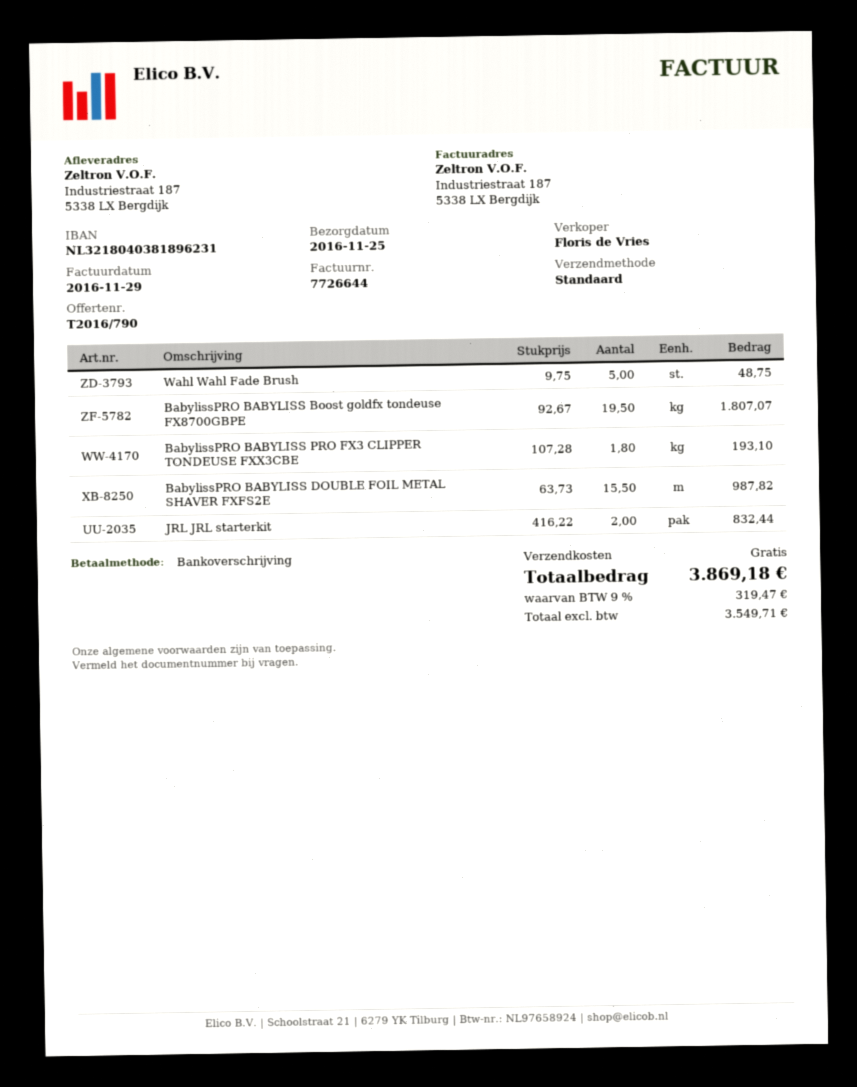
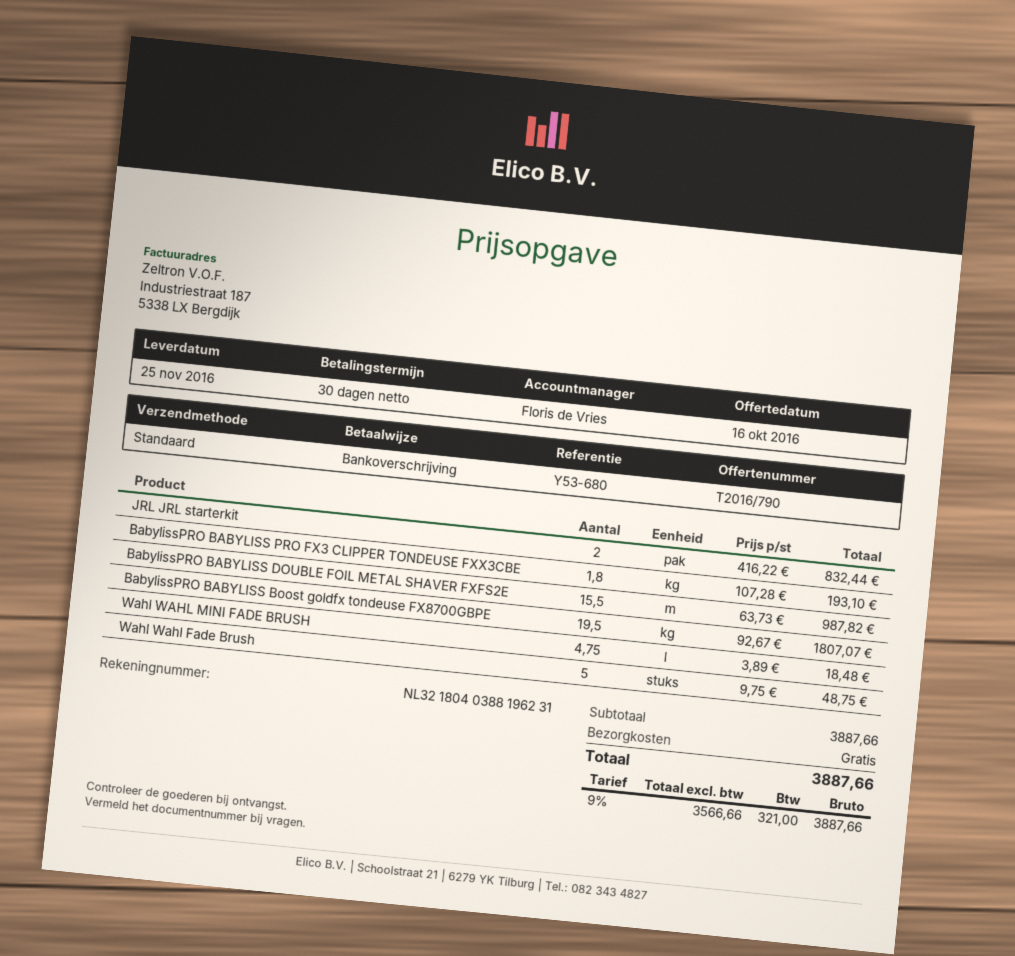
bank account: NL3218040381896231 -> NL3218040388196231
Wahl WAHL MINI FADE BRUSH: none -> 4.75 x 3.89 = 18.48
net: 3549.71 -> 3566.66
tax: 9% = 319.47 -> 9% = 321.00
total: 3869.18 -> 3887.66

